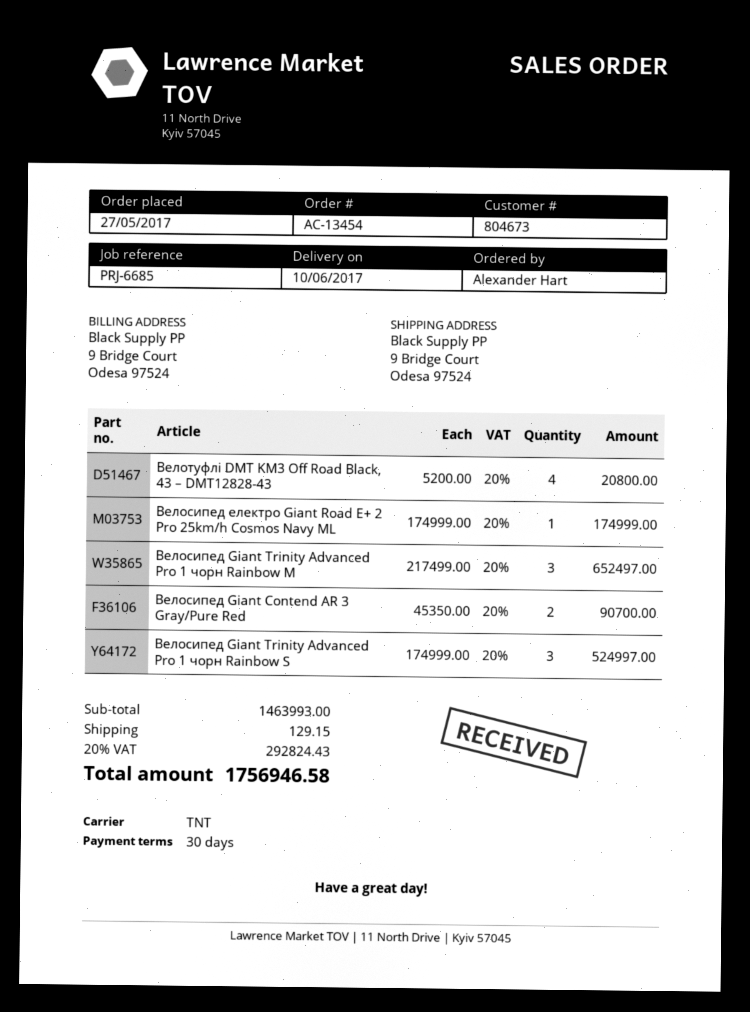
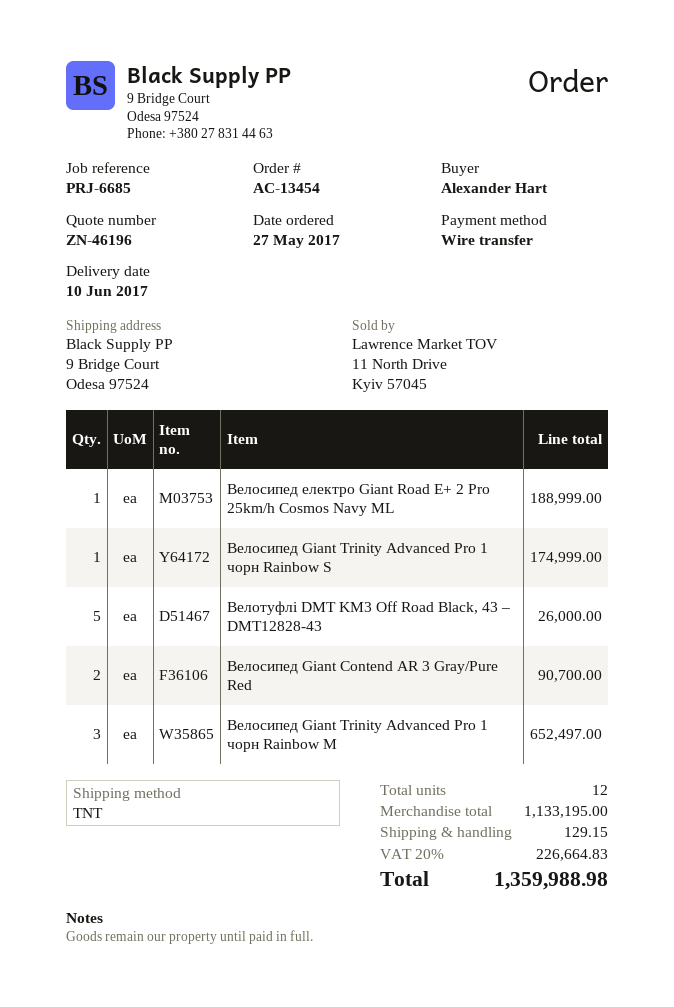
Велотуфлі DMT KM3 Off Road Black, 43 – DMT12828-43: 4 for 20800.00 -> 5 for 26000.00
Велосипед електро Giant Road E+ 2 Pro 25km/h Cosmos Navy ML: 1 for 174999.00 -> 1 for 188999.00
Велосипед Giant Trinity Advanced Pro 1 чорн Rainbow S: 3 for 524997.00 -> 1 for 174999.00
subtotal: 1463993.00 -> 1133195.00
tax: 20% = 292824.43 -> 20% = 226664.83
total: 1756946.58 -> 1359988.98

